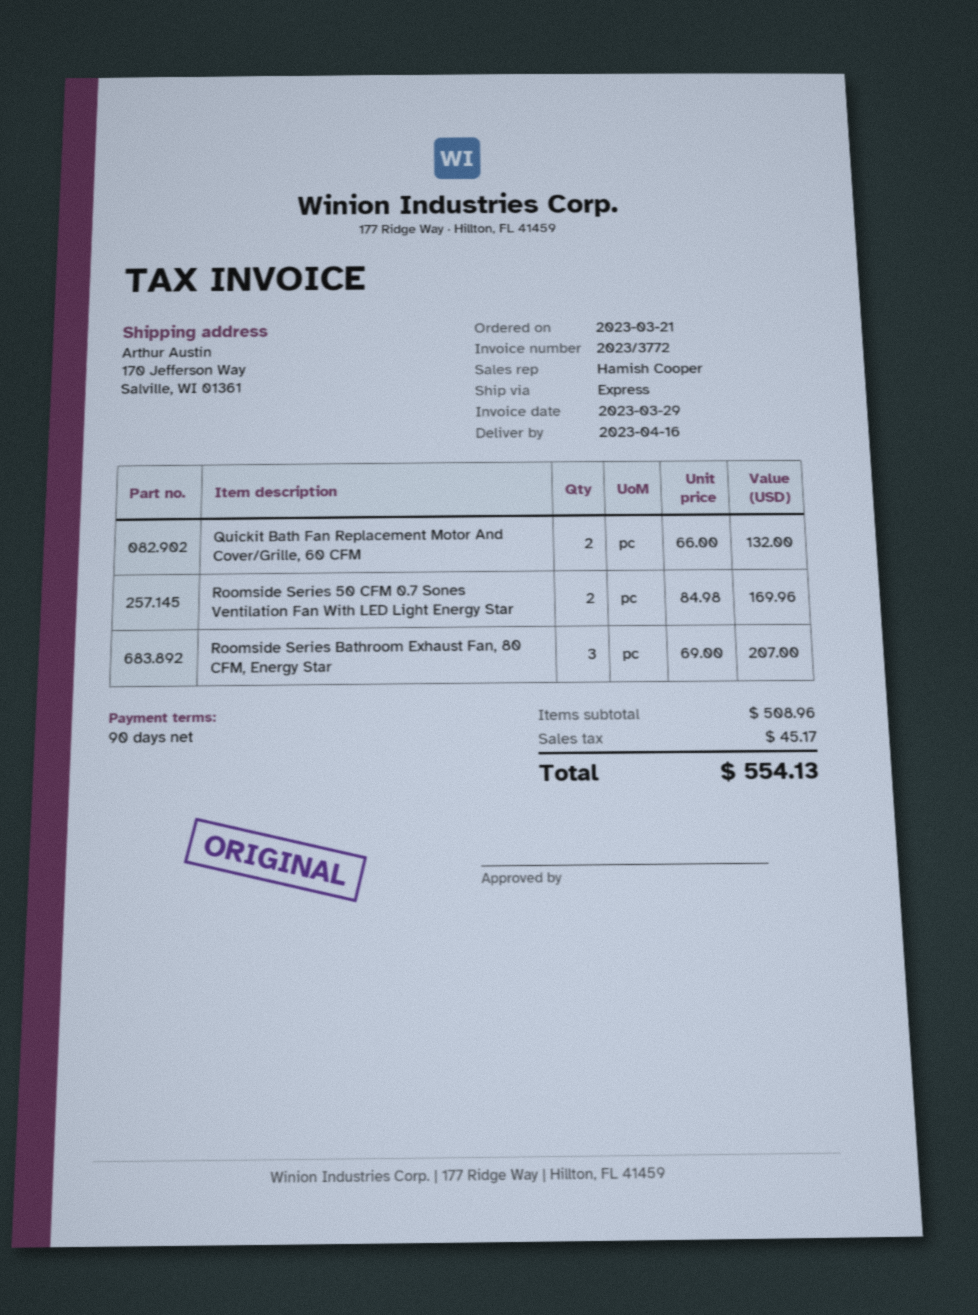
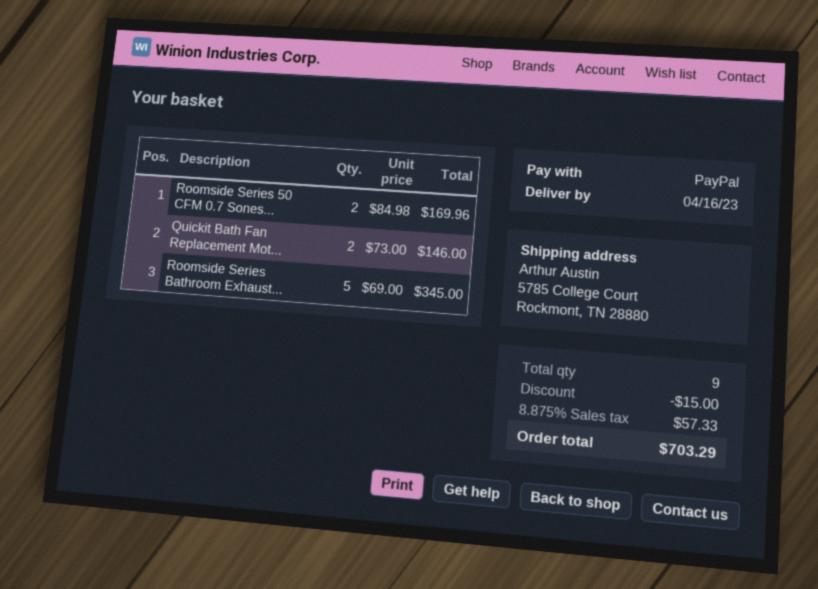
ship to: 170 Jefferson Way, Salville, WI 01361 -> 5785 College Court, Rockmont, TN 28880
Quickit Bath Fan Replacement Motor And Cover/Grille, 60 CFM: 2 x 66.00 = 132.00 -> 2 x 73.00 = 146.00
Roomside Series Bathroom Exhaust Fan, 80 CFM, Energy Star: 3 x 69.00 = 207.00 -> 5 x 69.00 = 345.00
discount: none -> 15.00
tax: 45.17 -> 57.33
total: 554.13 -> 703.29

